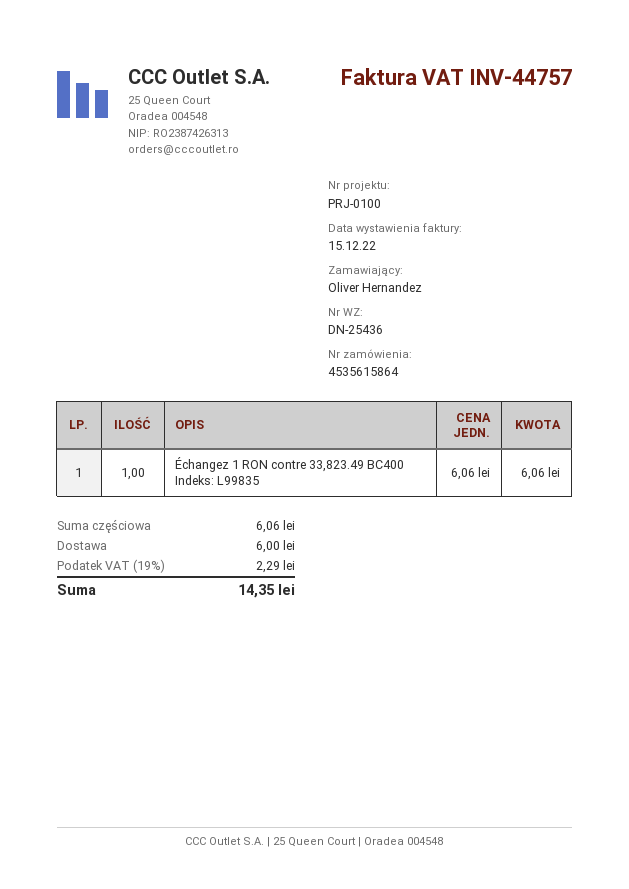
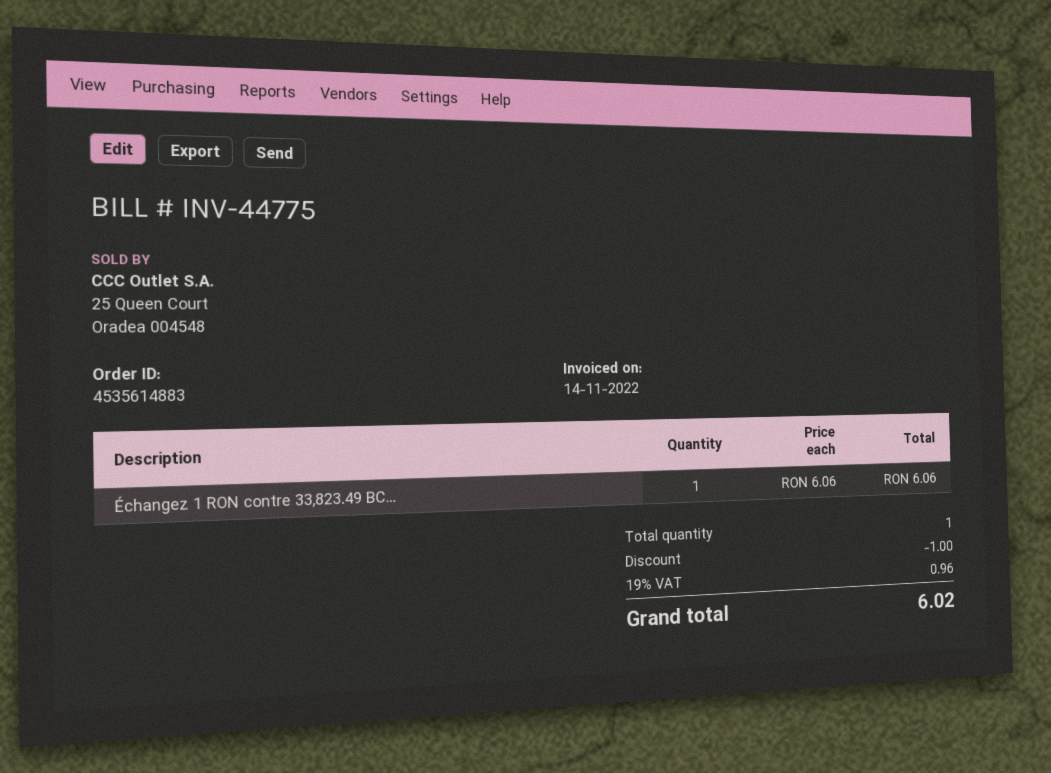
order number: 4535615864 -> 4535614883
invoice number: INV-44757 -> INV-44775
invoice date: 2022-12-15 -> 2022-11-14
discount: none -> 1.00
shipping: 6.00 -> none
tax: 19% = 2.29 -> 19% = 0.96
total: 14.35 -> 6.02

